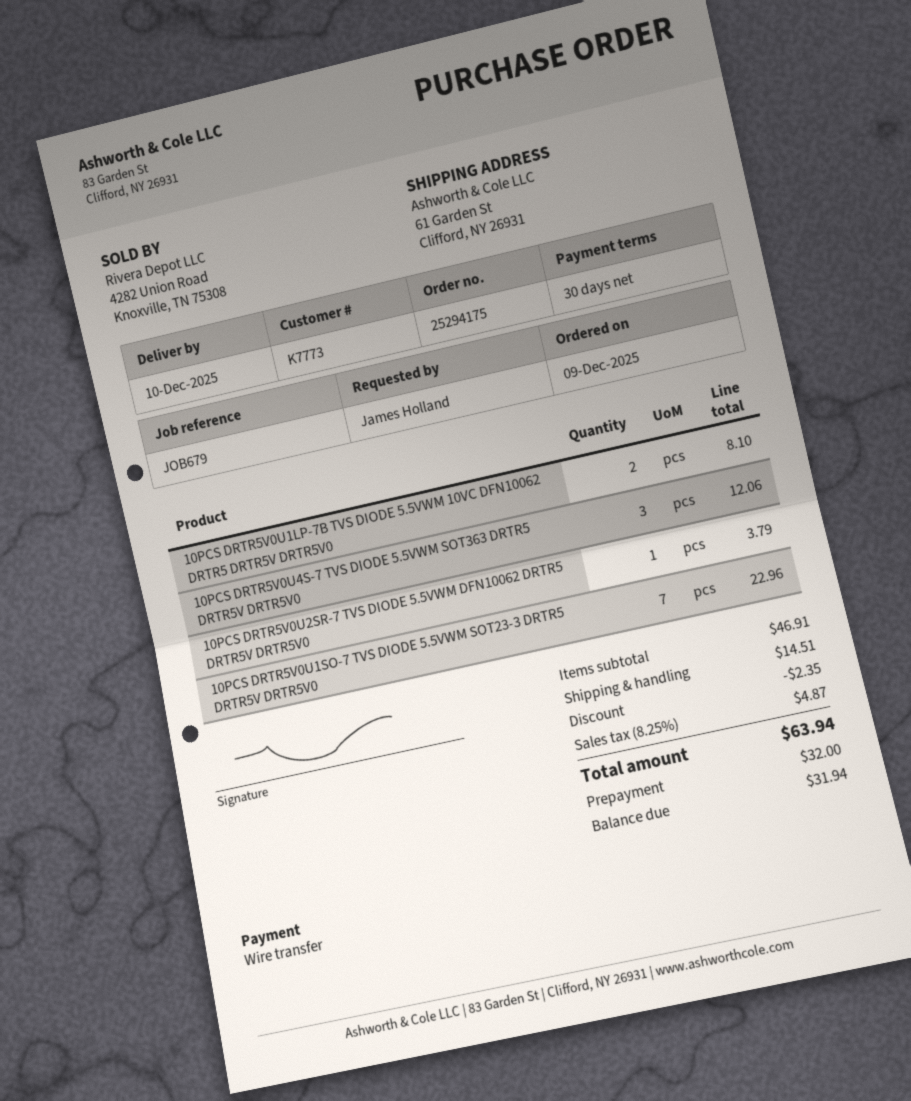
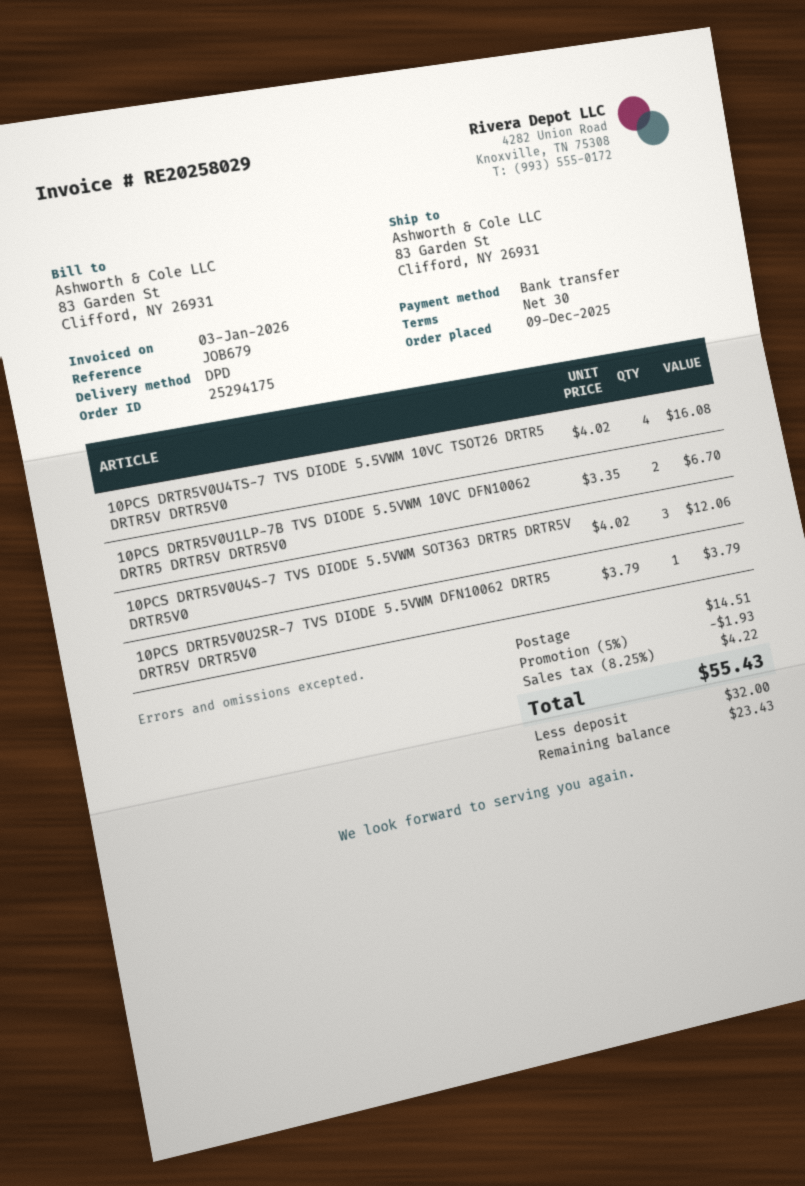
ship to: 61 Garden St, Clifford, NY 26931 -> 83 Garden St, Clifford, NY 26931
10PCS DRTR5V0U1LP-7B TVS DIODE 5.5VWM 10VC DFN10062 DRTR5 DRTR5V DRTR5V0: 2 for 8.10 -> 2 for 6.70
10PCS DRTR5V0U1SO-7 TVS DIODE 5.5VWM SOT23-3 DRTR5 DRTR5V DRTR5V0: 7 for 22.96 -> none
10PCS DRTR5V0U4TS-7 TVS DIODE 5.5VWM 10VC TSOT26 DRTR5 DRTR5V DRTR5V0: none -> 4 for 16.08
discount: 2.35 -> 1.93
tax: 8.25% = 4.87 -> 8.25% = 4.22
total: 63.94 -> 55.43
balance: 31.94 -> 23.43

